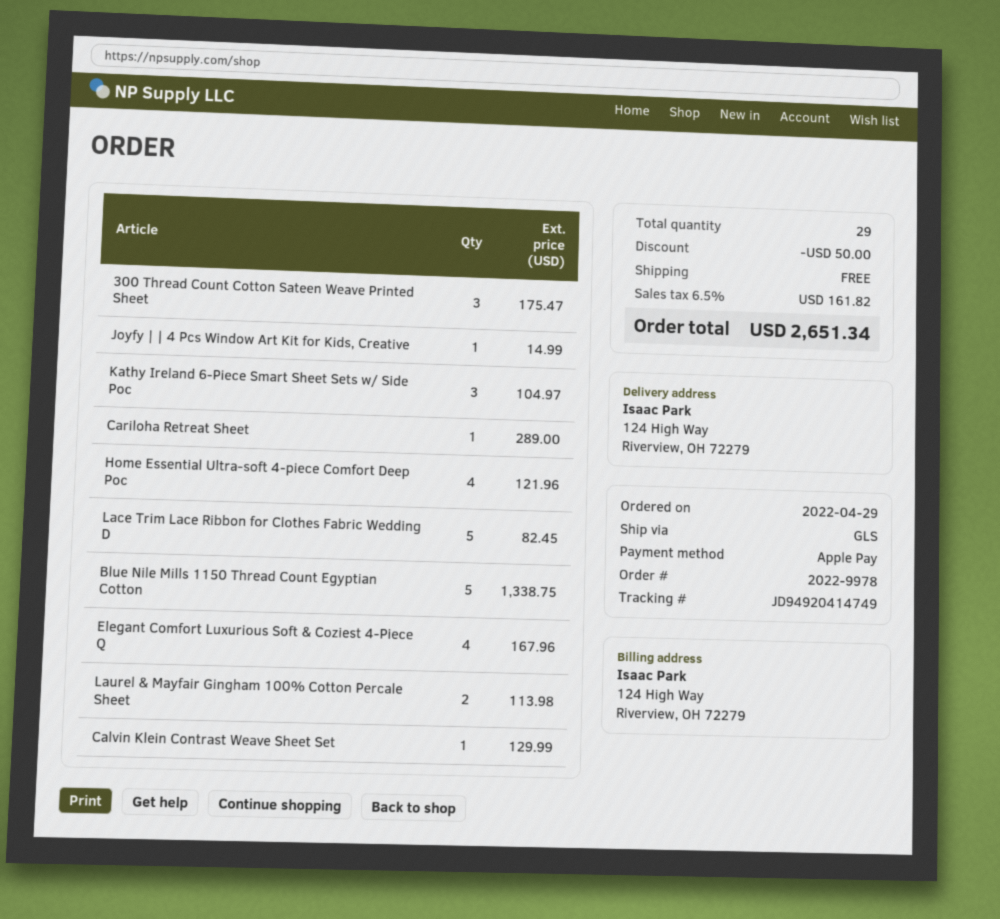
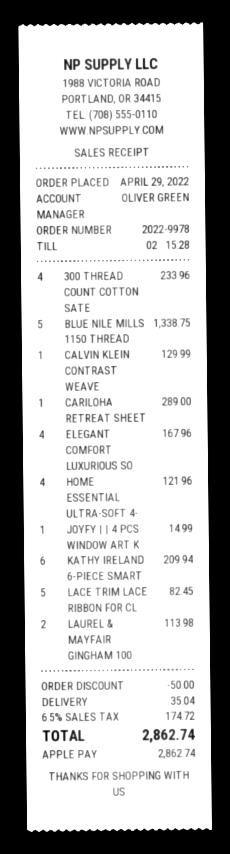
300 Thread Count Cotton Sateen Weave Printed Sheet: 3 for 175.47 -> 4 for 233.96
Kathy Ireland 6-Piece Smart Sheet Sets w/ Side Poc: 3 for 104.97 -> 6 for 209.94
shipping: 0.00 -> 35.04
tax: 6.5% = 161.82 -> 6.5% = 174.72
total: 2651.34 -> 2862.74

